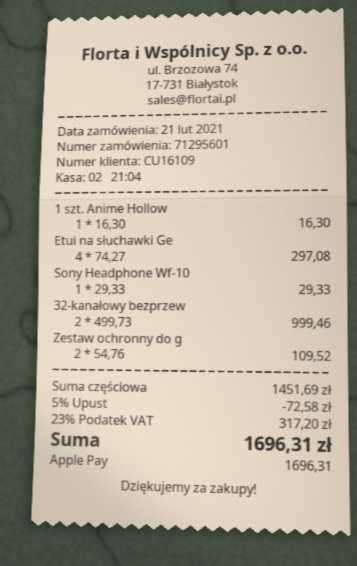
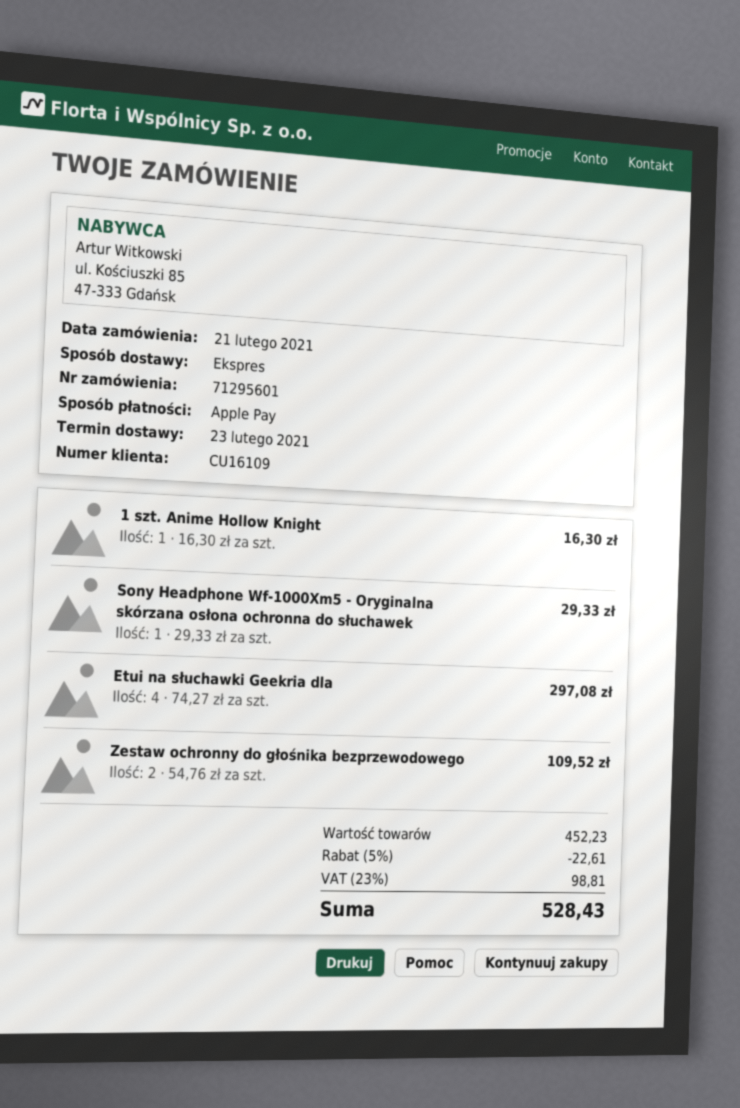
32-kanałowy bezprzew: 2 x 499.73 = 999.46 -> none
subtotal: 1451.69 -> 452.23
discount: 5% = 72.58 -> 5% = 22.61
tax: 23% = 317.20 -> 23% = 98.81
total: 1696.31 -> 528.43

